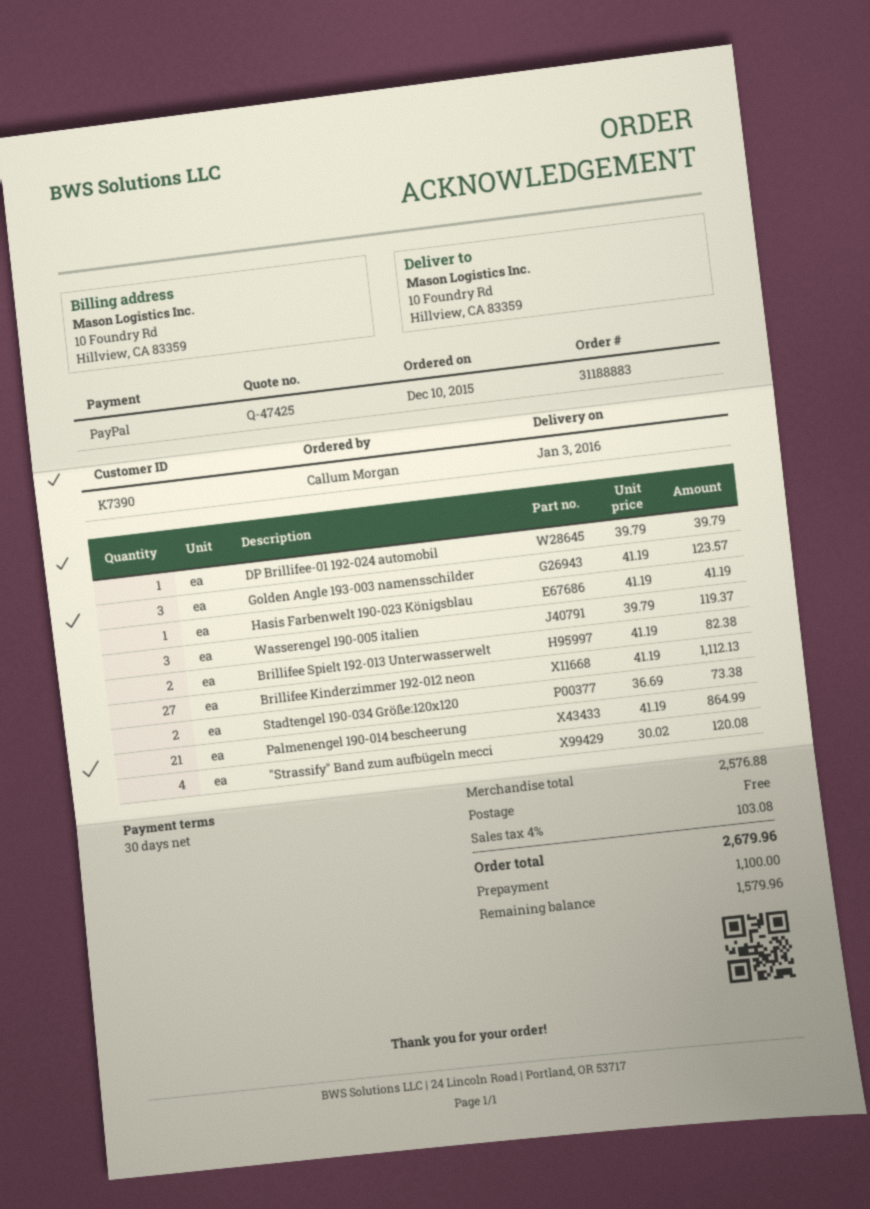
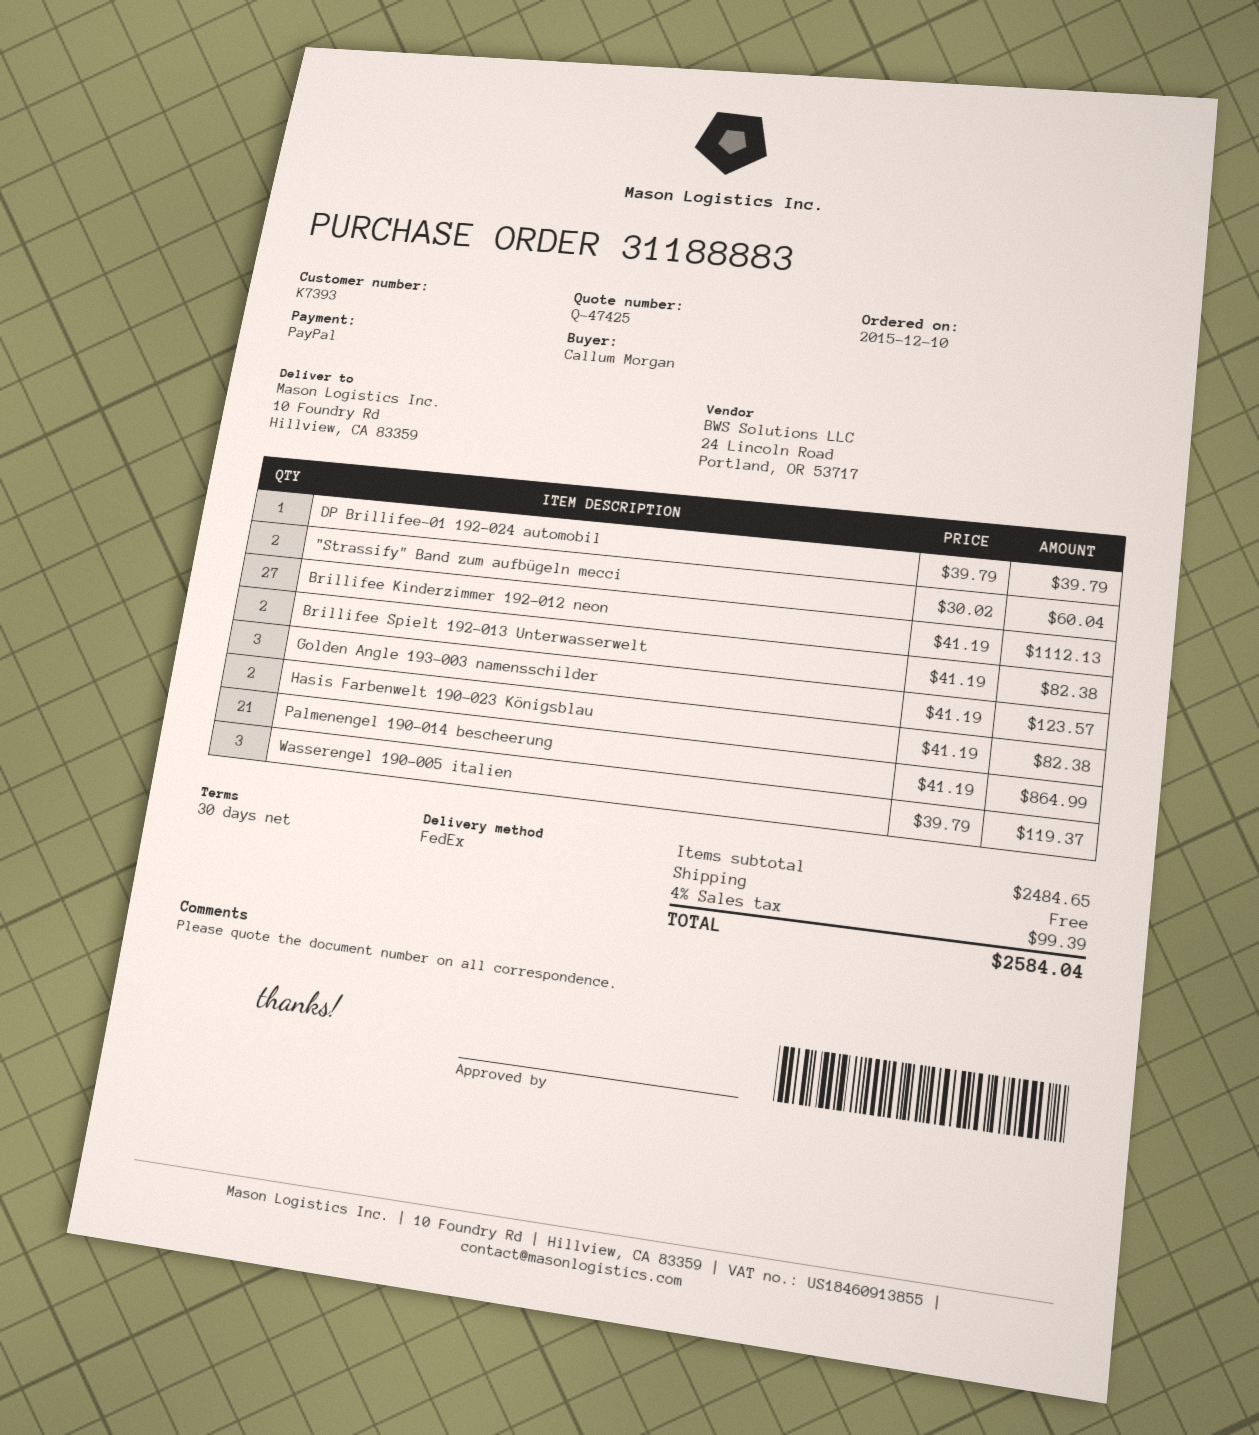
customer number: K7390 -> K7393
Hasis Farbenwelt 190-023 Königsblau: 1 x 41.19 = 41.19 -> 2 x 41.19 = 82.38
Stadtengel 190-034 Größe:120x120: 2 x 36.69 = 73.38 -> none
"Strassify" Band zum aufbügeln mecci: 4 x 30.02 = 120.08 -> 2 x 30.02 = 60.04
subtotal: 2576.88 -> 2484.65
tax: 4% = 103.08 -> 4% = 99.39
total: 2679.96 -> 2584.04

